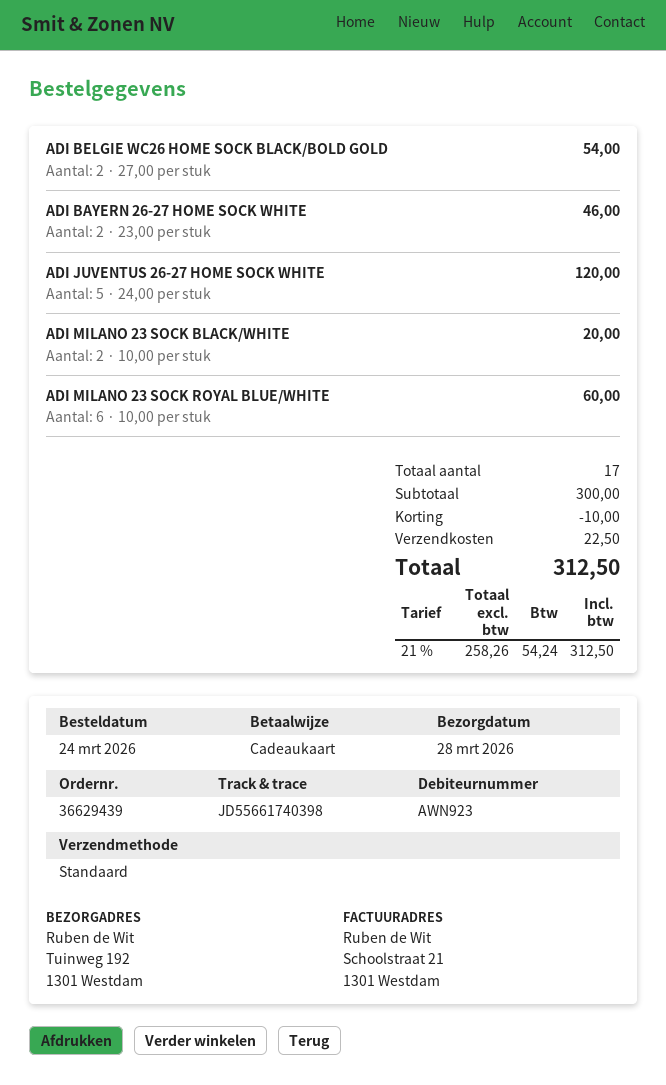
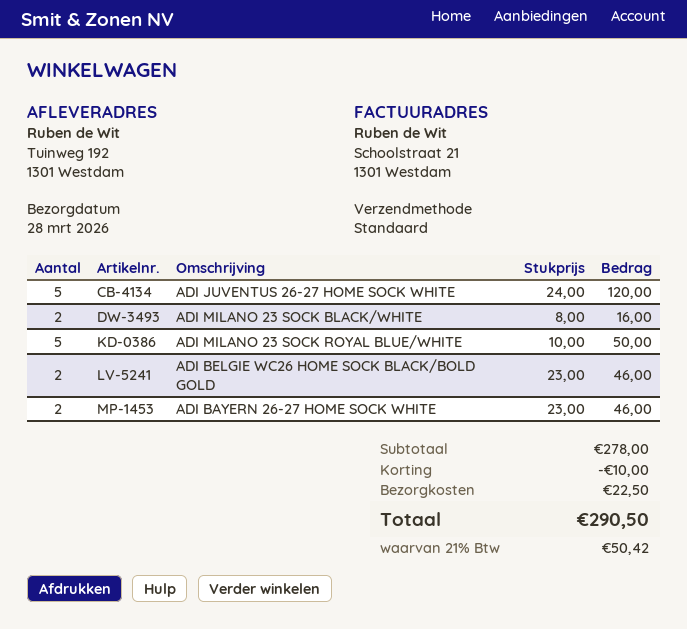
ADI BELGIE WC26 HOME SOCK BLACK/BOLD GOLD: 2 x 27.00 = 54.00 -> 2 x 23.00 = 46.00
ADI MILANO 23 SOCK BLACK/WHITE: 2 x 10.00 = 20.00 -> 2 x 8.00 = 16.00
ADI MILANO 23 SOCK ROYAL BLUE/WHITE: 6 x 10.00 = 60.00 -> 5 x 10.00 = 50.00
subtotal: 300.00 -> 278.00
tax: 21% = 54.24 -> 21% = 50.42
total: 312.50 -> 290.50

